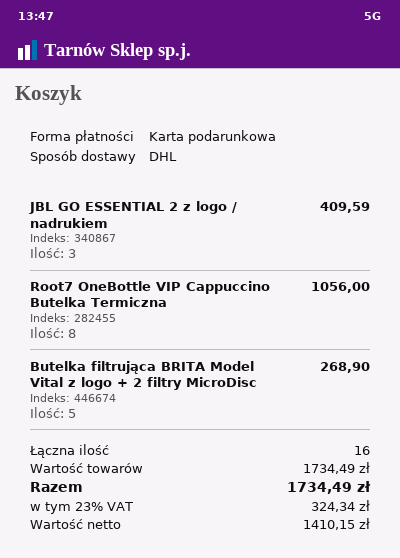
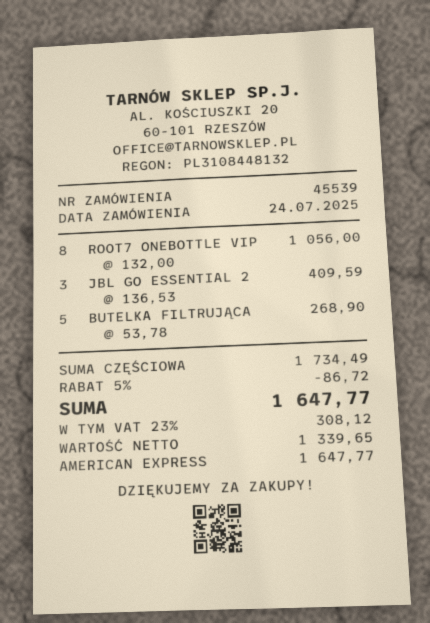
payment method: gift card -> American Express
discount: none -> 5% = 86.72
net: 1410.15 -> 1339.65
tax: 23% = 324.34 -> 23% = 308.12
total: 1734.49 -> 1647.77

